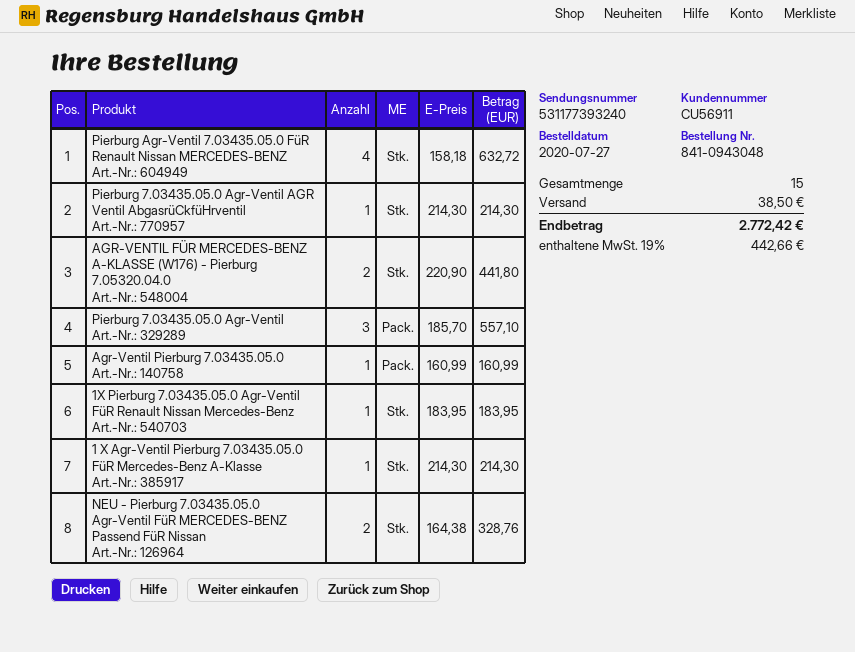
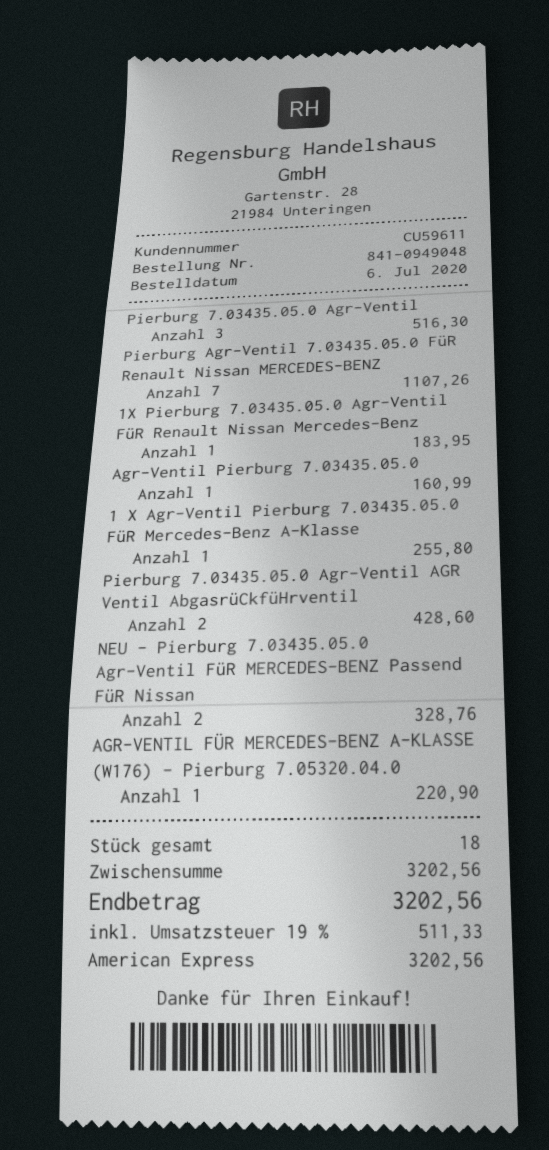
order number: 841-0943048 -> 841-0949048
order date: 2020-07-27 -> 2020-07-06
customer number: CU56911 -> CU59611
Pierburg Agr-Ventil 7.03435.05.0 FüR Renault Nissan MERCEDES-BENZ: 4 for 632.72 -> 7 for 1107.26
Pierburg 7.03435.05.0 Agr-Ventil AGR Ventil AbgasrüCkfüHrventil: 1 for 214.30 -> 2 for 428.60
AGR-VENTIL FÜR MERCEDES-BENZ A-KLASSE (W176) - Pierburg 7.05320.04.0: 2 for 441.80 -> 1 for 220.90
Pierburg 7.03435.05.0 Agr-Ventil: 3 for 557.10 -> 3 for 516.30
1 X Agr-Ventil Pierburg 7.03435.05.0 FüR Mercedes-Benz A-Klasse: 1 for 214.30 -> 1 for 255.80
total quantity: 15 -> 18
shipping: 38.50 -> none
tax: 19% = 442.66 -> 19% = 511.33
total: 2772.42 -> 3202.56

